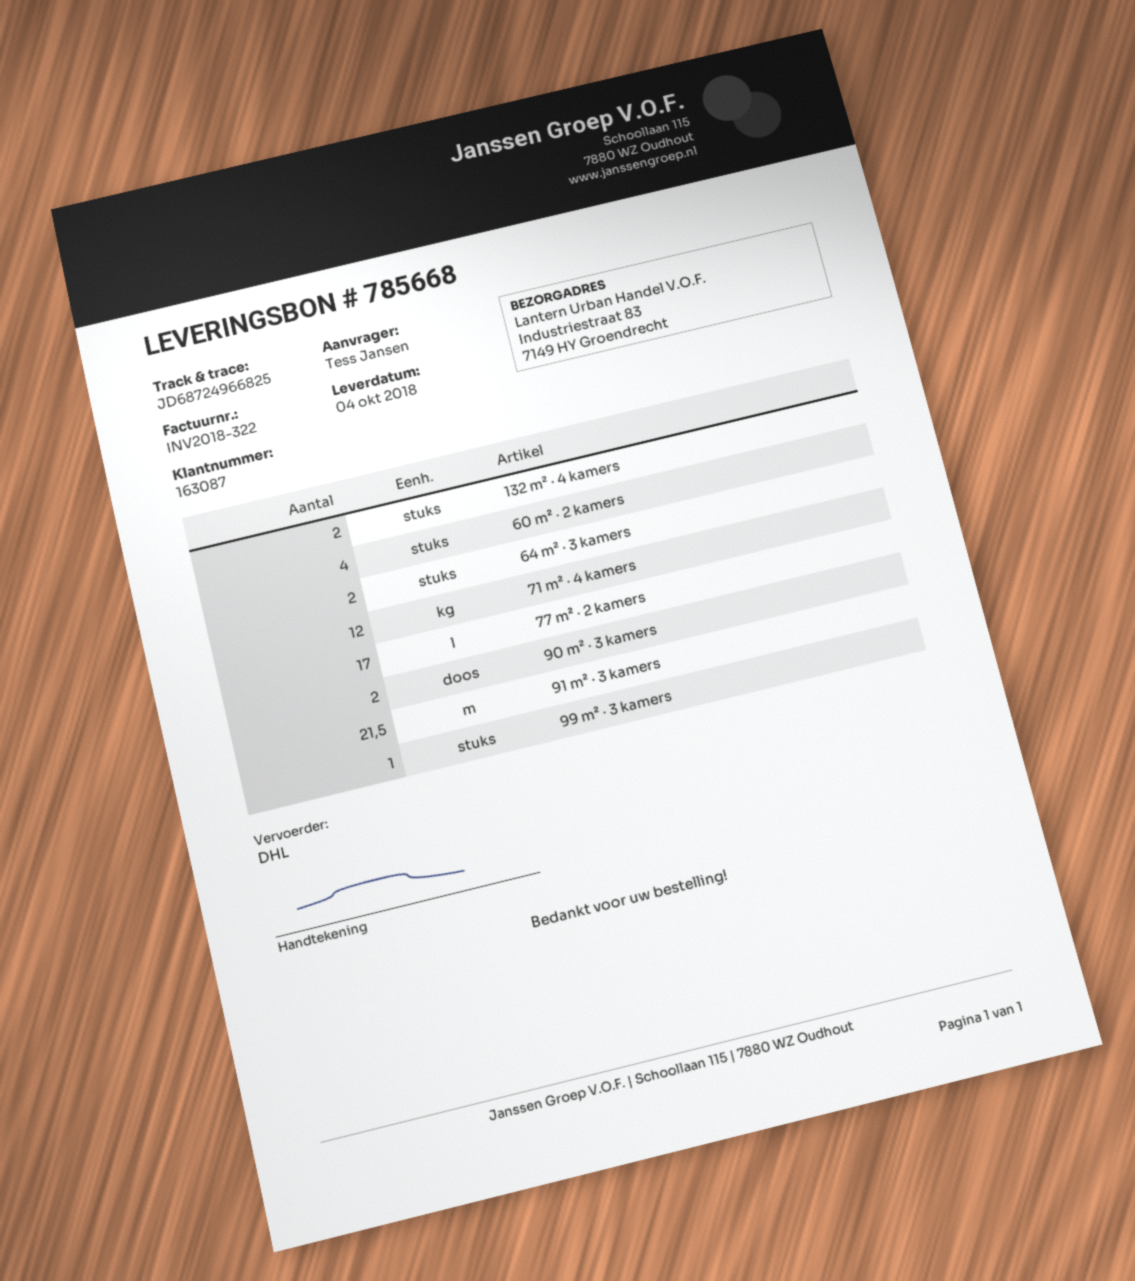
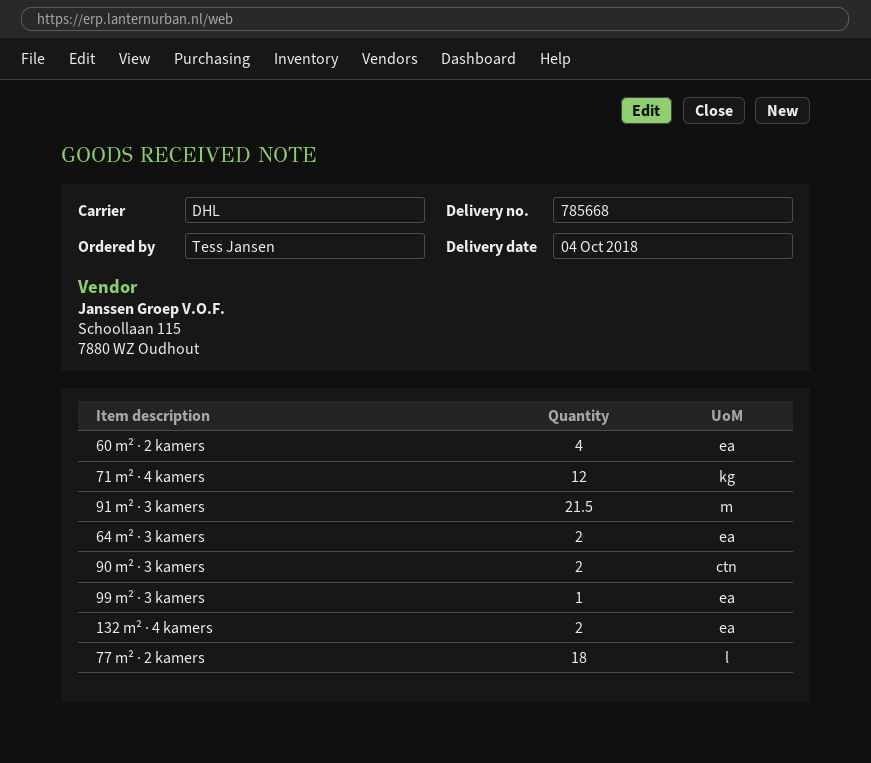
77 m² · 2 kamers: 17 -> 18

